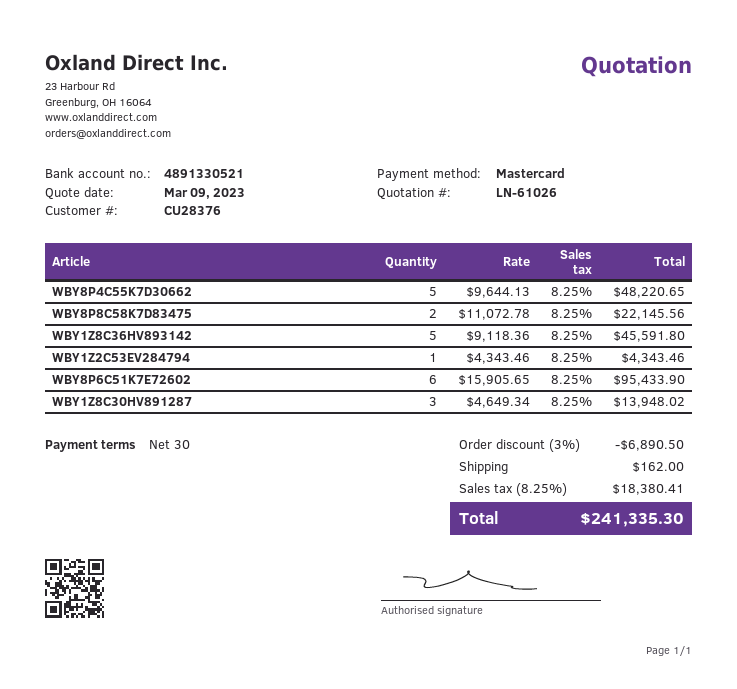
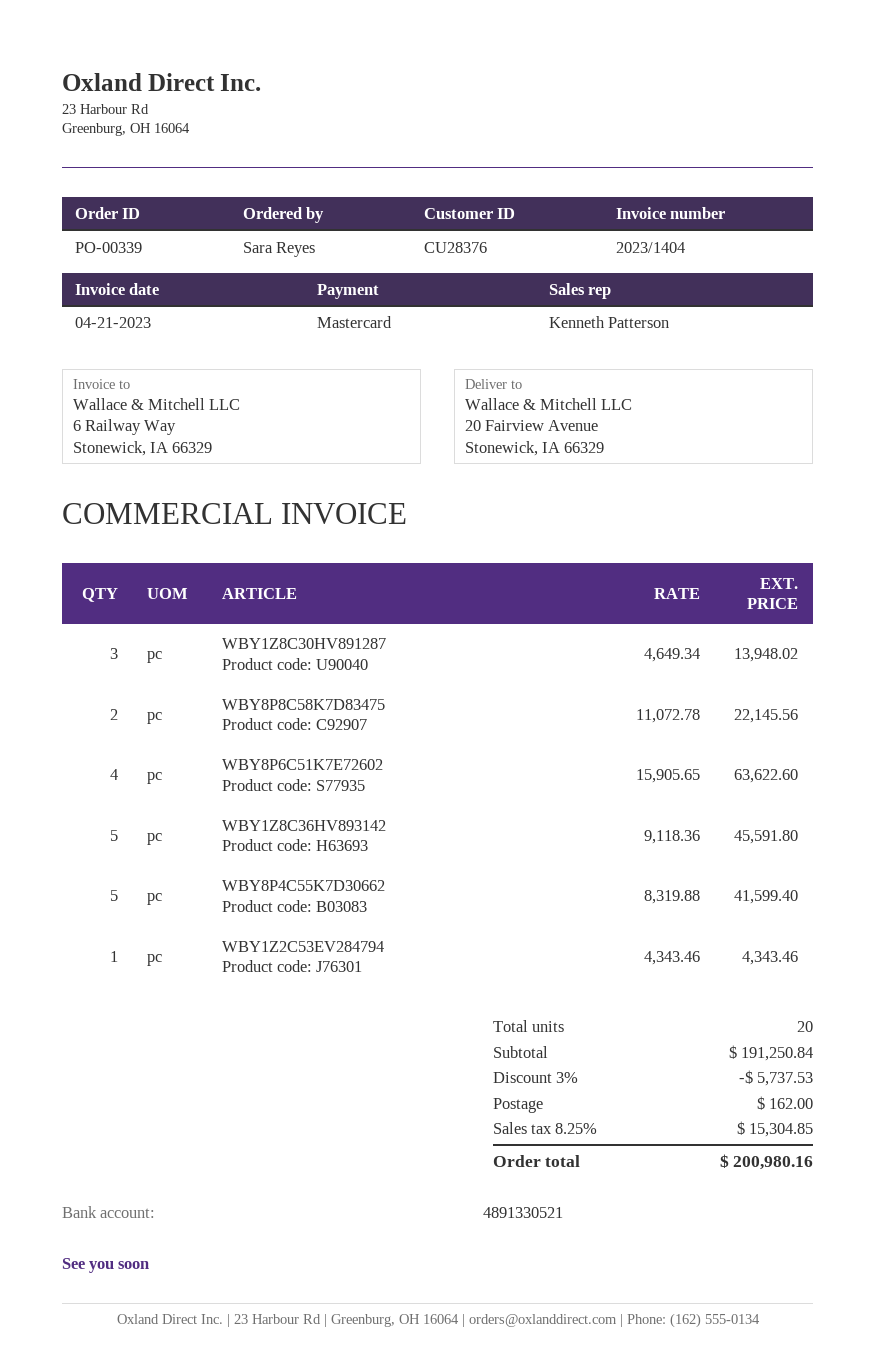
WBY8P4C55K7D30662: 5 x 9644.13 = 48220.65 -> 5 x 8319.88 = 41599.40
WBY8P6C51K7E72602: 6 x 15905.65 = 95433.90 -> 4 x 15905.65 = 63622.60
discount: 3% = 6890.50 -> 3% = 5737.53
tax: 8.25% = 18380.41 -> 8.25% = 15304.85
total: 241335.30 -> 200980.16

